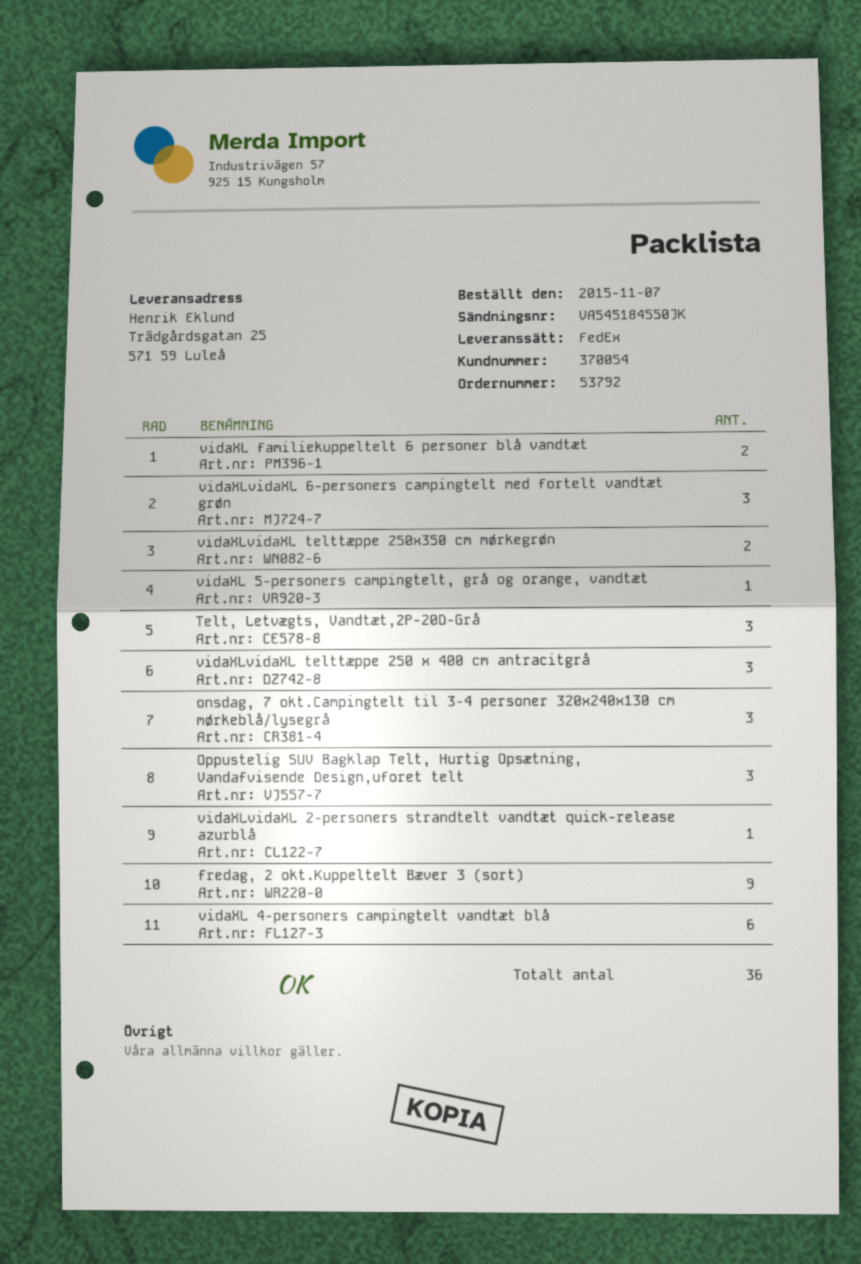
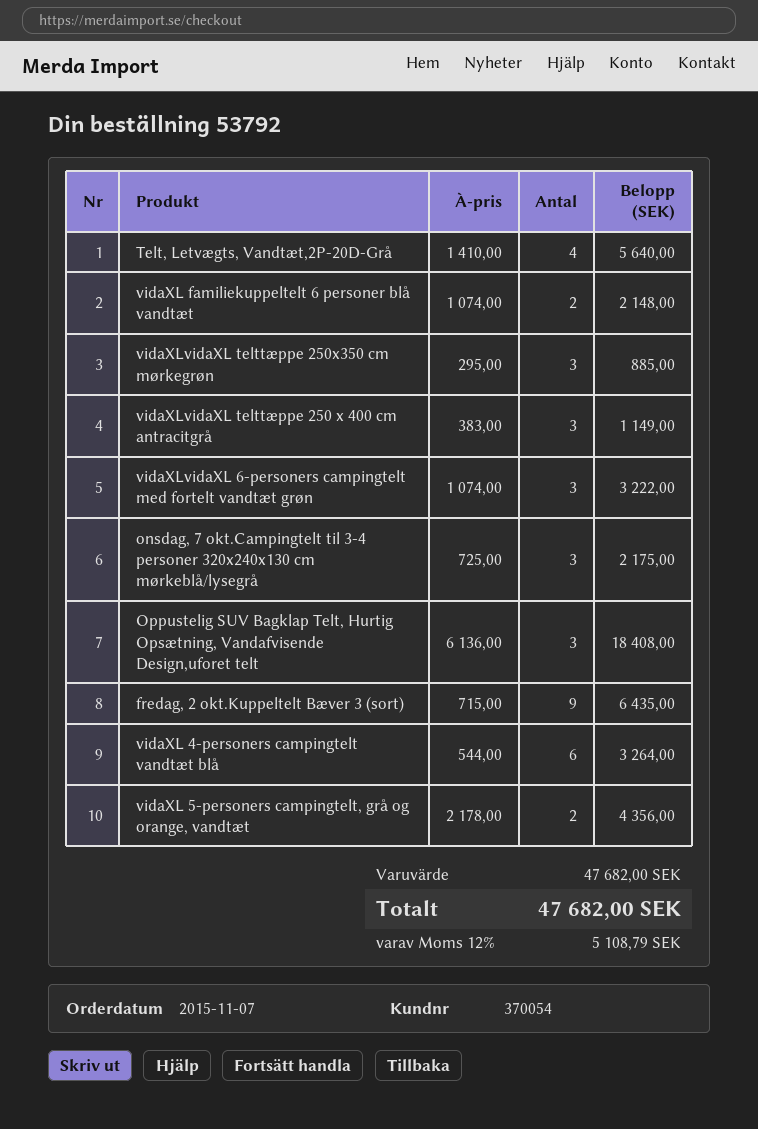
vidaXLvidaXL telttæppe 250x350 cm mørkegrøn: 2 -> 3
vidaXL 5-personers campingtelt, grå og orange, vandtæt: 1 -> 2
Telt, Letvægts, Vandtæt,2P-20D-Grå: 3 -> 4
vidaXLvidaXL 2-personers strandtelt vandtæt quick-release azurblå: 1 -> none

